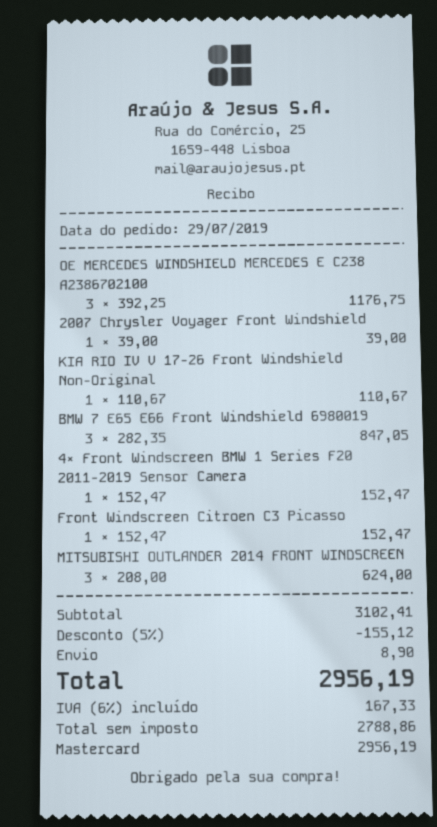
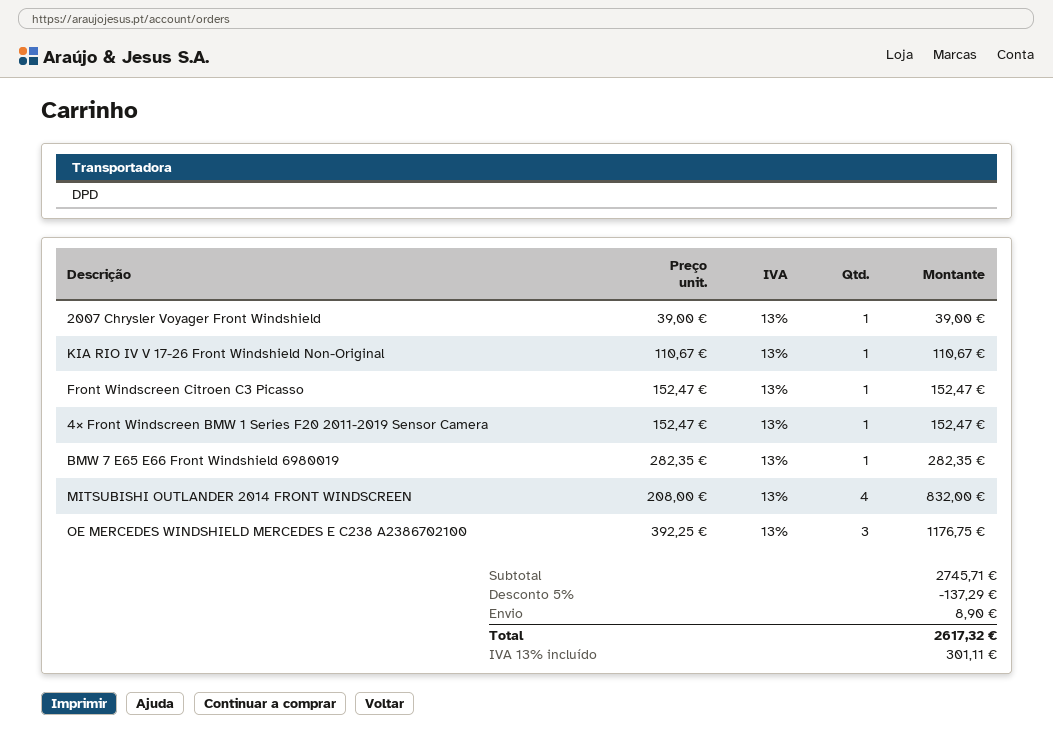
BMW 7 E65 E66 Front Windshield 6980019: 3 x 282.35 = 847.05 -> 1 x 282.35 = 282.35
MITSUBISHI OUTLANDER 2014 FRONT WINDSCREEN: 3 x 208.00 = 624.00 -> 4 x 208.00 = 832.00
subtotal: 3102.41 -> 2745.71
discount: 5% = 155.12 -> 5% = 137.29
tax: 6% = 167.33 -> 13% = 301.11
total: 2956.19 -> 2617.32

